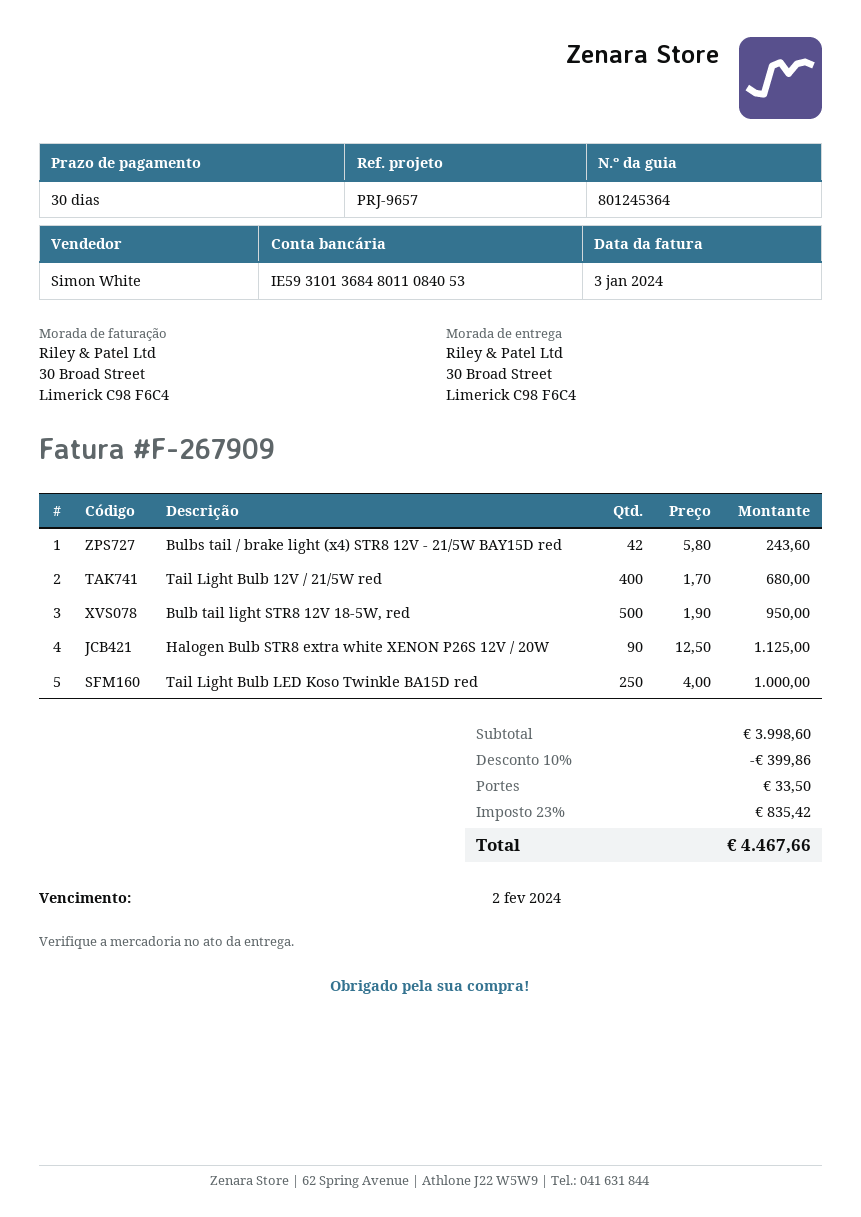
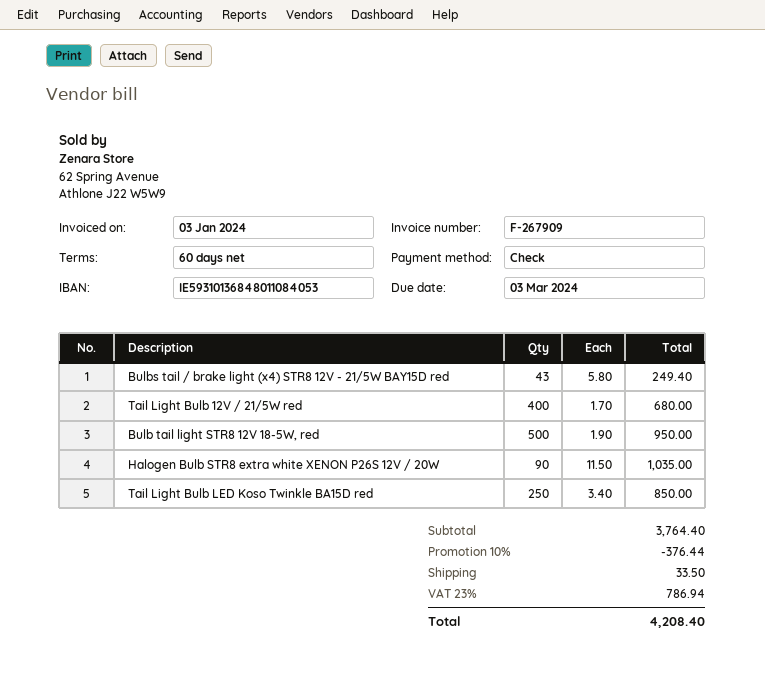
payment terms: 30 days -> 60 days
due date: 2024-02-02 -> 2024-03-03
Bulbs tail / brake light (x4) STR8 12V - 21/5W BAY15D red: 42 x 5.80 = 243.60 -> 43 x 5.80 = 249.40
Halogen Bulb STR8 extra white XENON P26S 12V / 20W: 90 x 12.50 = 1125.00 -> 90 x 11.50 = 1035.00
Tail Light Bulb LED Koso Twinkle BA15D red: 250 x 4.00 = 1000.00 -> 250 x 3.40 = 850.00
subtotal: 3998.60 -> 3764.40
discount: 10% = 399.86 -> 10% = 376.44
tax: 23% = 835.42 -> 23% = 786.94
total: 4467.66 -> 4208.40

